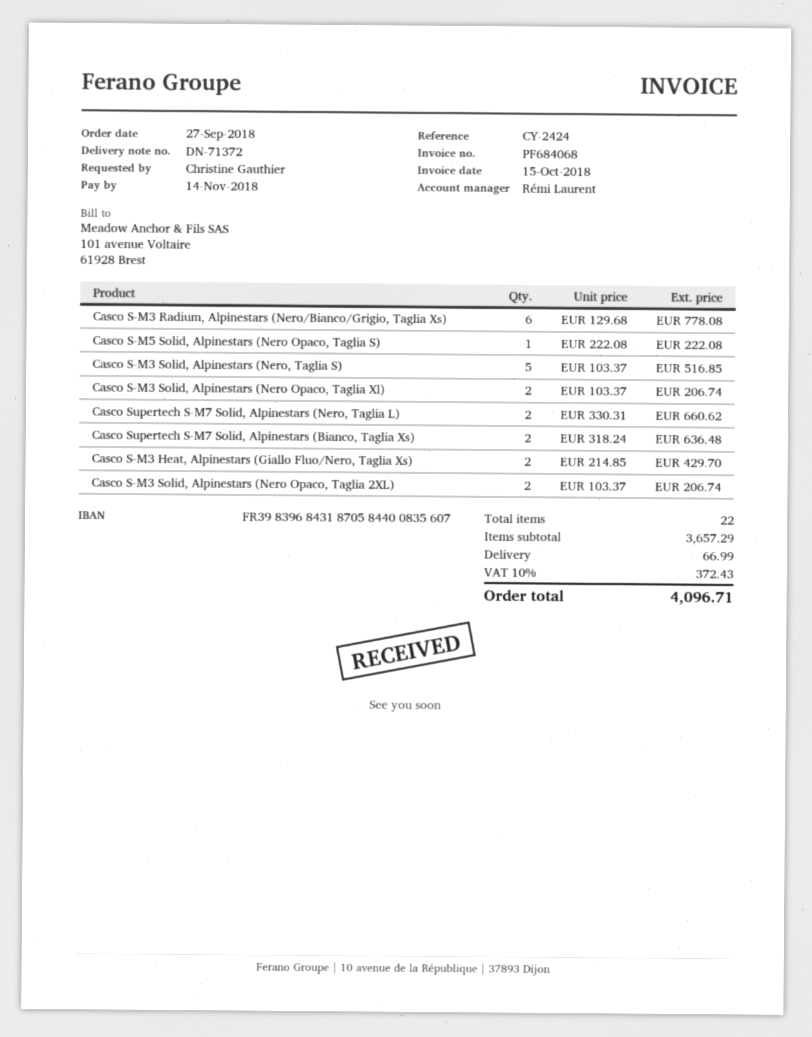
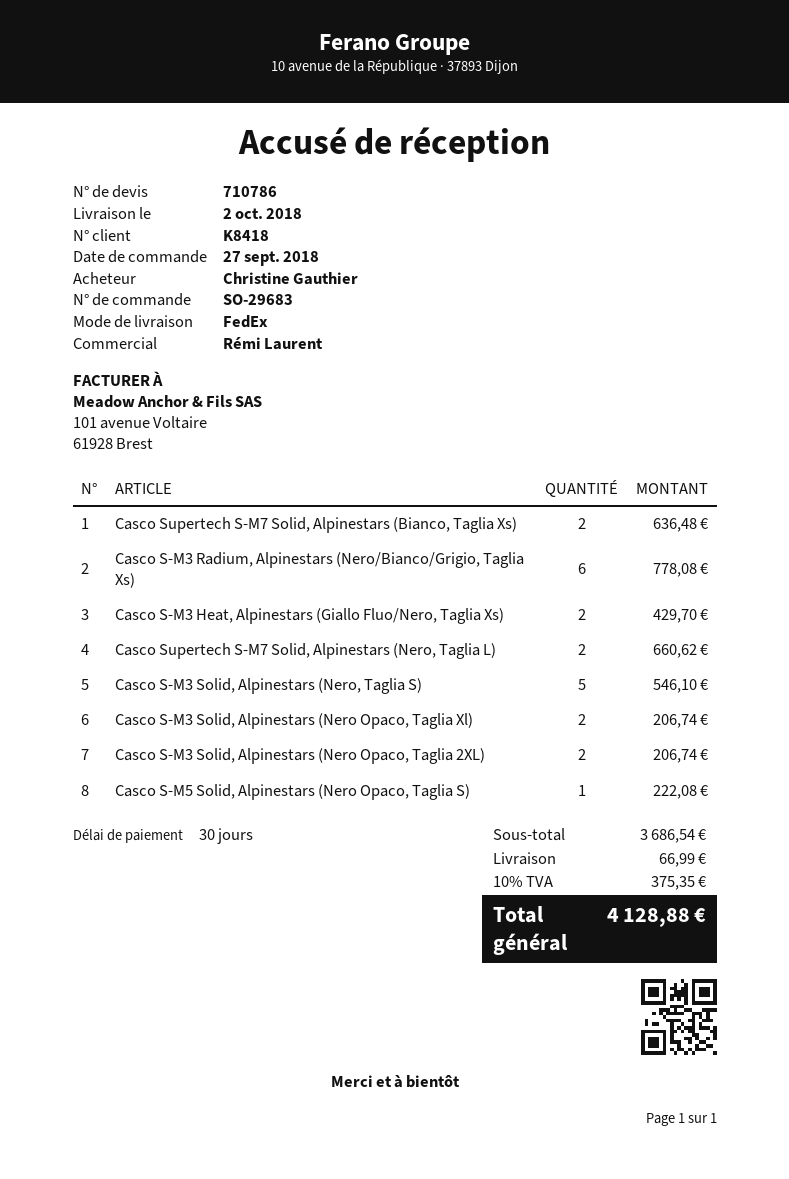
Casco S-M3 Solid, Alpinestars (Nero, Taglia S): 5 for 516.85 -> 5 for 546.10
subtotal: 3657.29 -> 3686.54
tax: 10% = 372.43 -> 10% = 375.35
total: 4096.71 -> 4128.88

